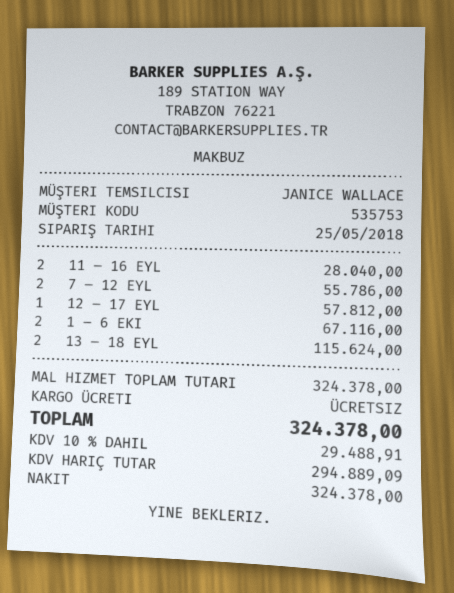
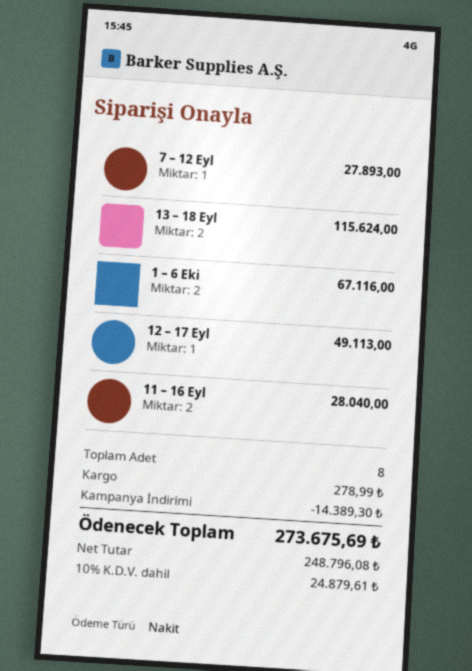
7 – 12 EYL: 2 for 55786.00 -> 1 for 27893.00
12 – 17 EYL: 1 for 57812.00 -> 1 for 49113.00
discount: none -> 14389.30
shipping: 0.00 -> 278.99
net: 294889.09 -> 248796.08
tax: 10% = 29488.91 -> 10% = 24879.61
total: 324378.00 -> 273675.69

